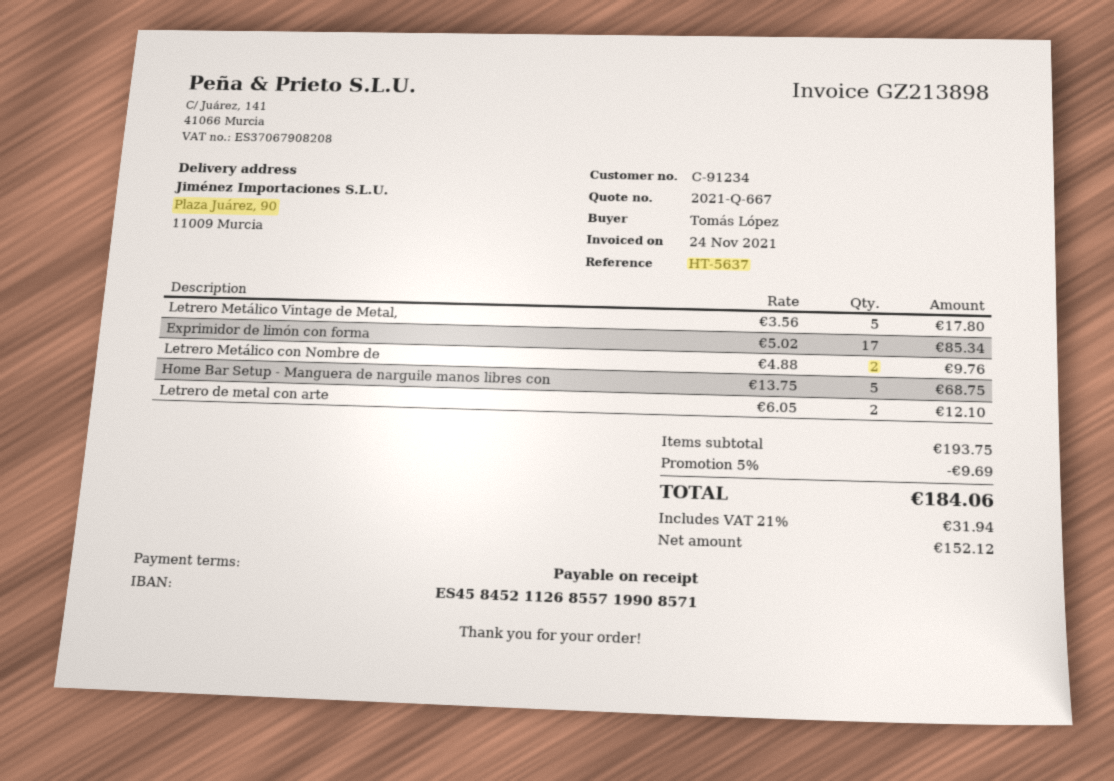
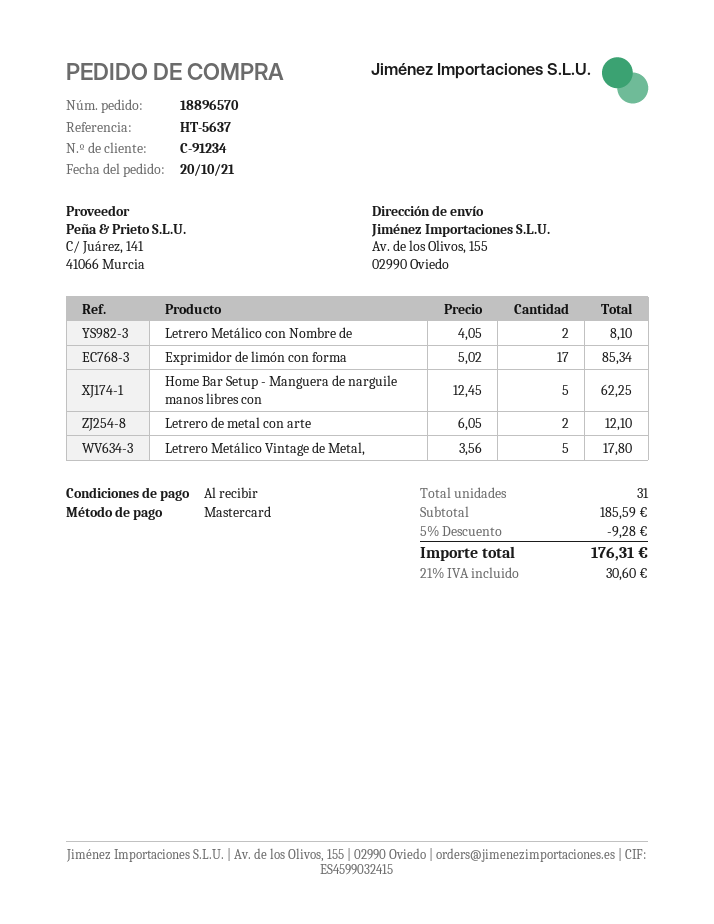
ship to: Plaza Juárez, 90, 11009 Murcia -> Av. de los Olivos, 155, 02990 Oviedo
Letrero Metálico con Nombre de: 2 x 4.88 = 9.76 -> 2 x 4.05 = 8.10
Home Bar Setup - Manguera de narguile manos libres con: 5 x 13.75 = 68.75 -> 5 x 12.45 = 62.25
subtotal: 193.75 -> 185.59
discount: 5% = 9.69 -> 5% = 9.28
tax: 21% = 31.94 -> 21% = 30.60
total: 184.06 -> 176.31

